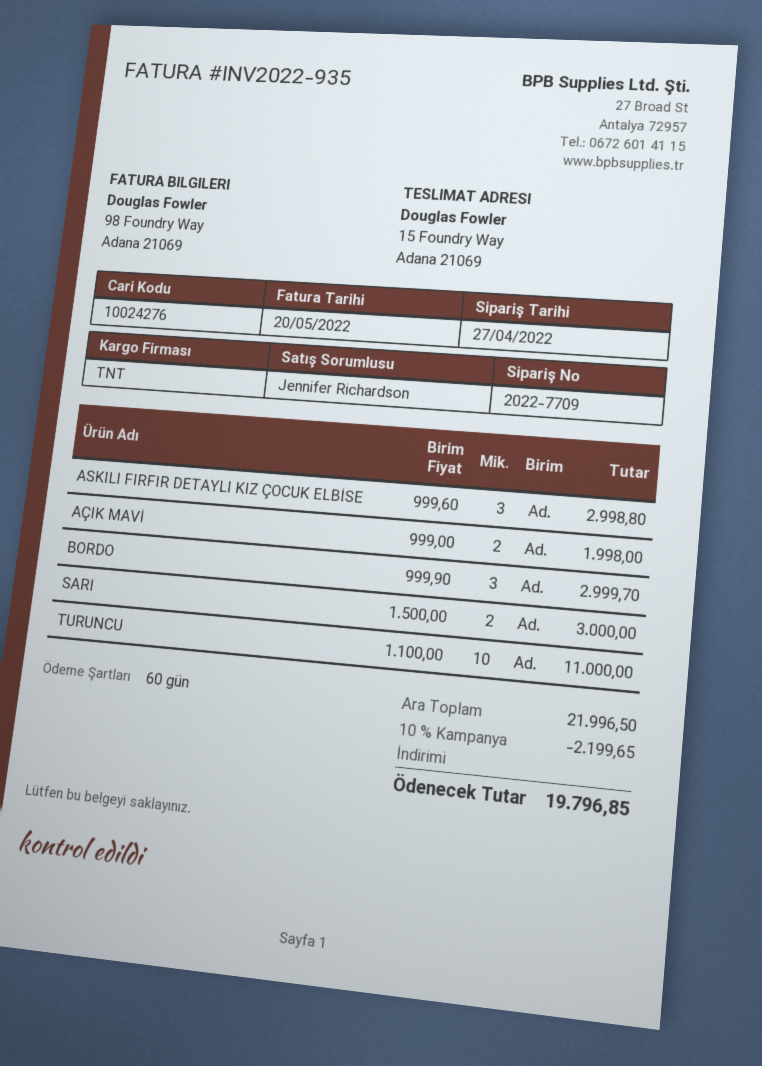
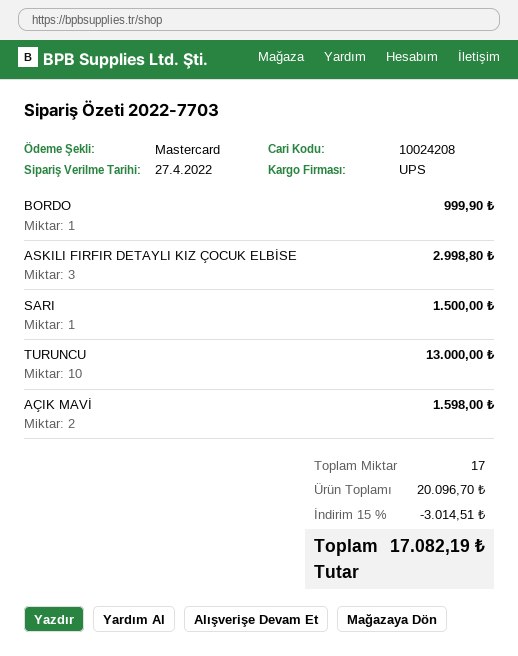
order number: 2022-7709 -> 2022-7703
customer number: 10024276 -> 10024208
shipping method: TNT -> UPS
AÇIK MAVİ: 2 for 1998.00 -> 2 for 1598.00
BORDO: 3 for 2999.70 -> 1 for 999.90
SARI: 2 for 3000.00 -> 1 for 1500.00
TURUNCU: 10 for 11000.00 -> 10 for 13000.00
subtotal: 21996.50 -> 20096.70
discount: 10% = 2199.65 -> 15% = 3014.51
total: 19796.85 -> 17082.19

